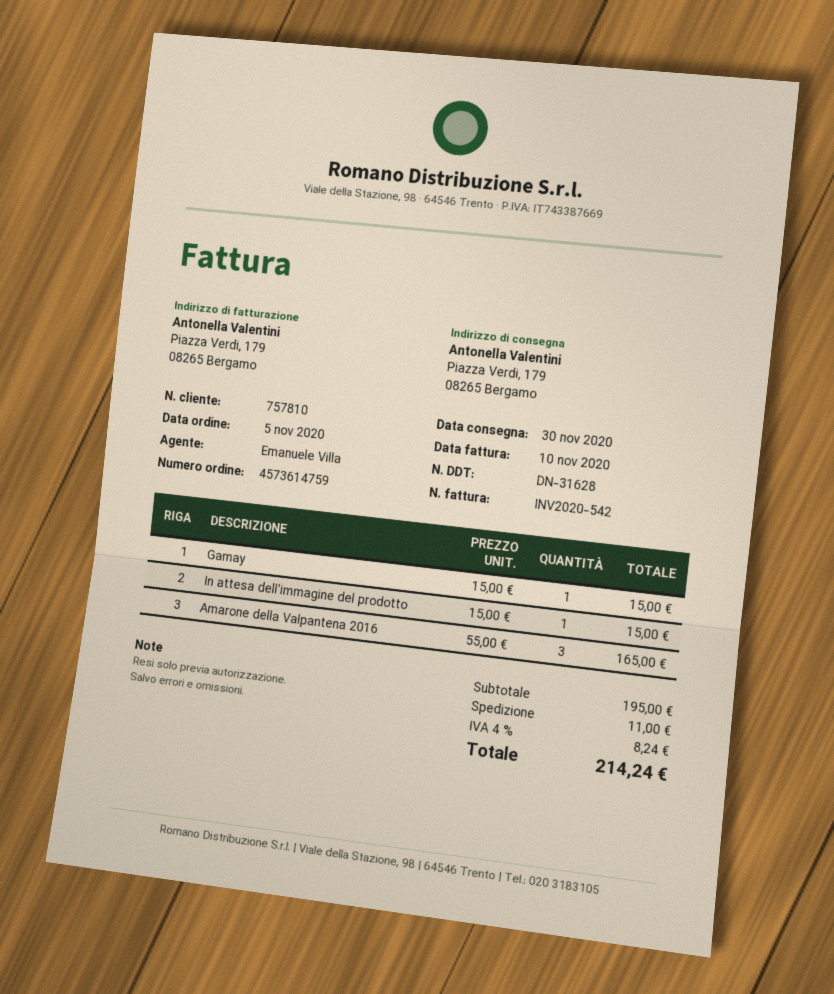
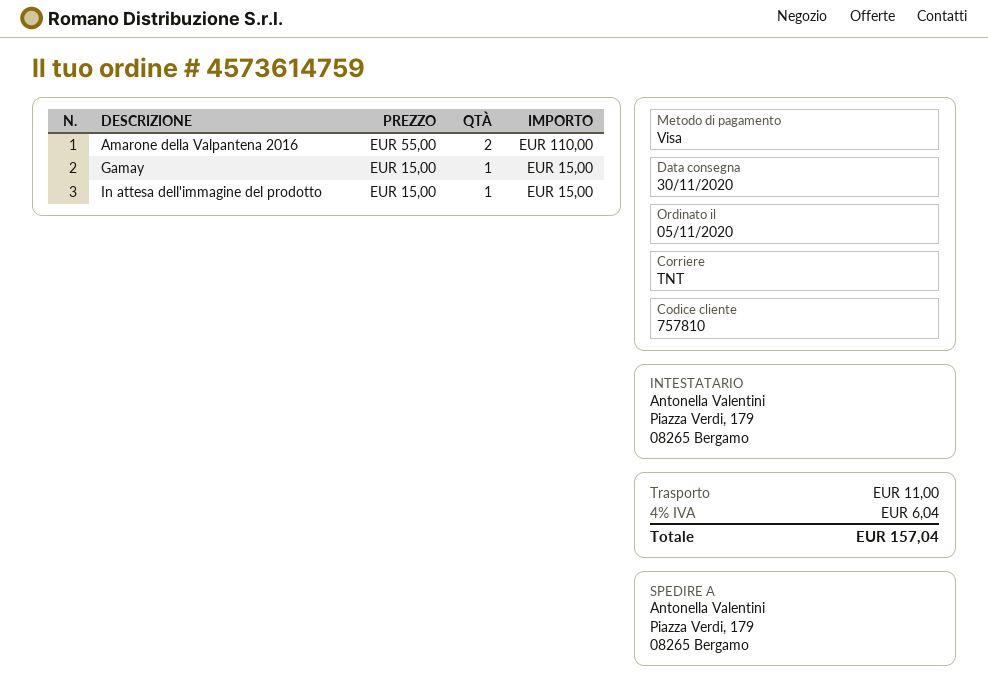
Amarone della Valpantena 2016: 3 x 55.00 = 165.00 -> 2 x 55.00 = 110.00
tax: 4% = 8.24 -> 4% = 6.04
total: 214.24 -> 157.04

